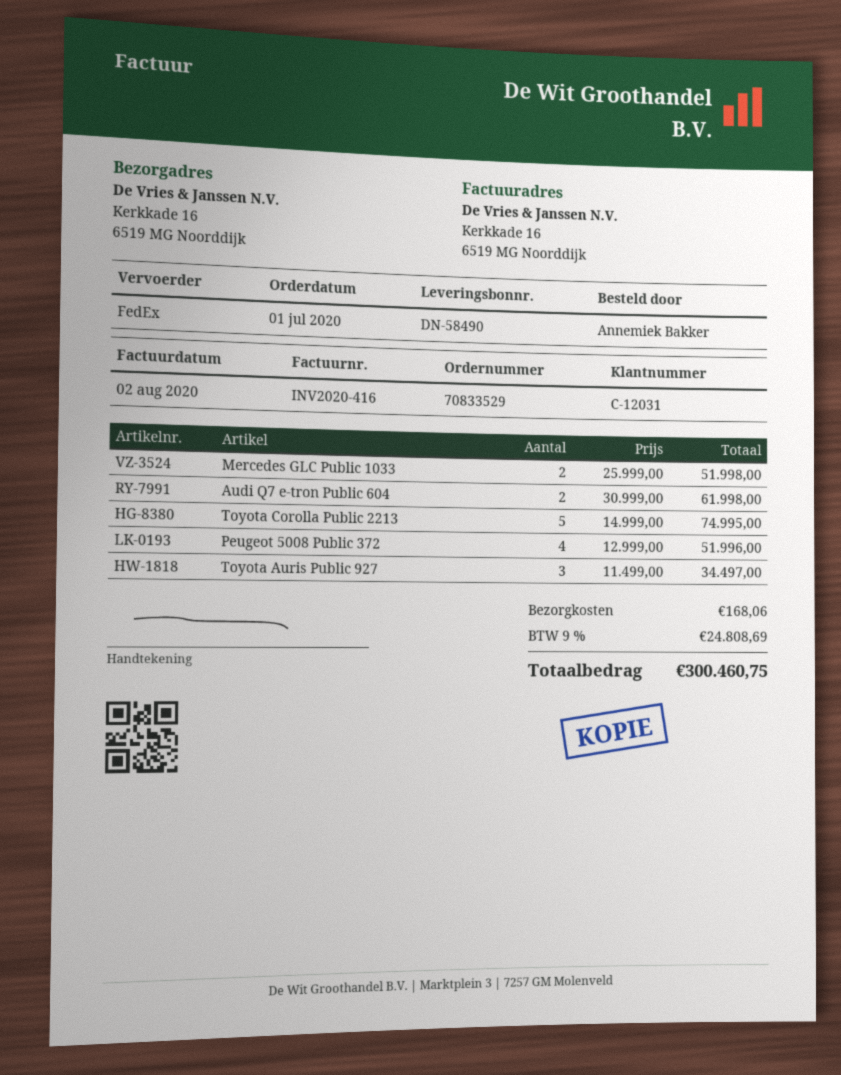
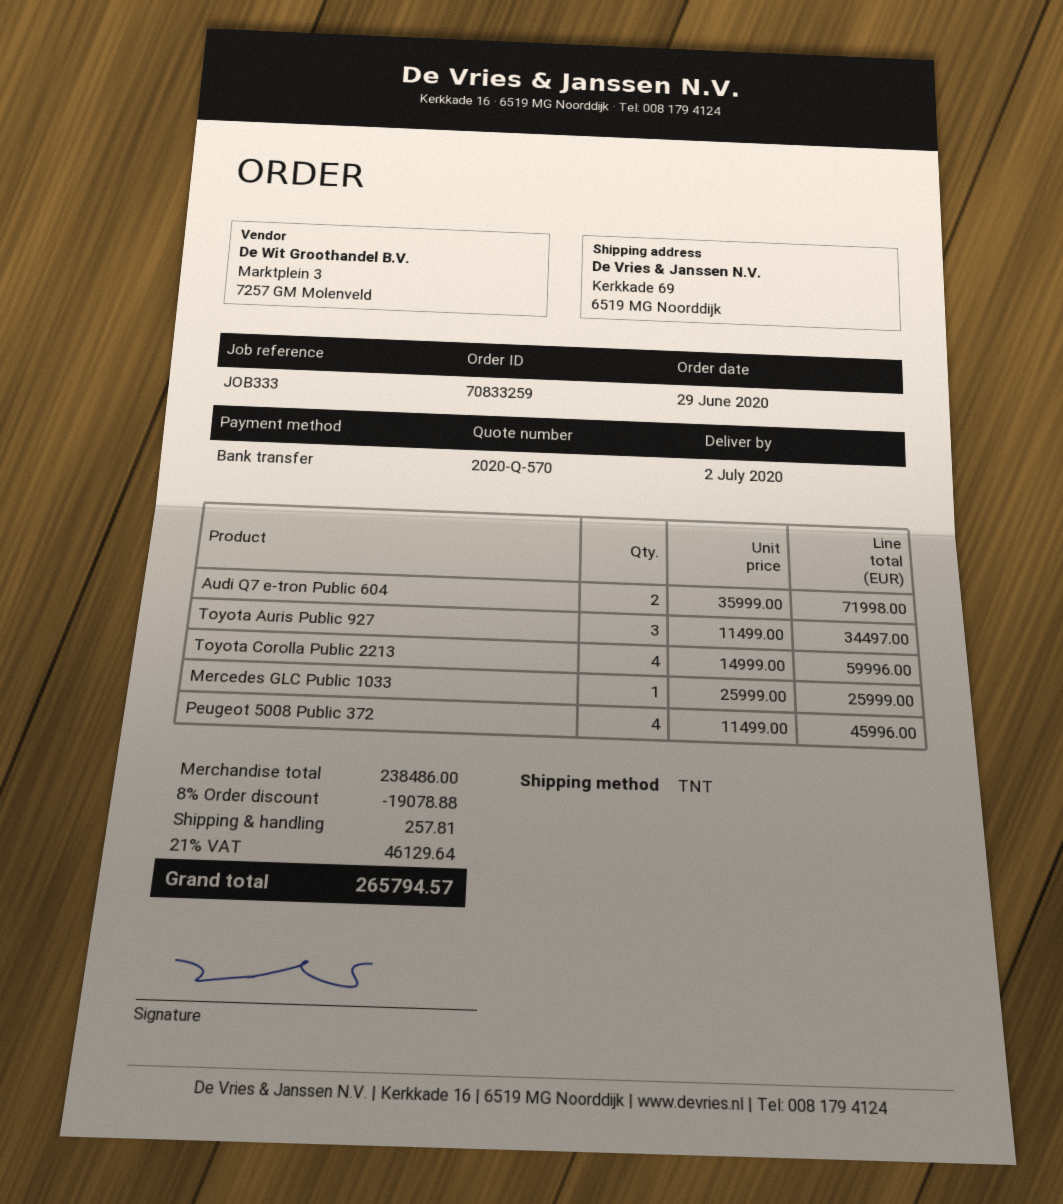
order number: 70833529 -> 70833259
order date: 2020-07-01 -> 2020-06-29
shipping method: FedEx -> TNT
ship to: Kerkkade 16, 6519 MG Noorddijk -> Kerkkade 69, 6519 MG Noorddijk
Mercedes GLC Public 1033: 2 x 25999.00 = 51998.00 -> 1 x 25999.00 = 25999.00
Audi Q7 e-tron Public 604: 2 x 30999.00 = 61998.00 -> 2 x 35999.00 = 71998.00
Toyota Corolla Public 2213: 5 x 14999.00 = 74995.00 -> 4 x 14999.00 = 59996.00
Peugeot 5008 Public 372: 4 x 12999.00 = 51996.00 -> 4 x 11499.00 = 45996.00
discount: none -> 8% = 19078.88
shipping: 168.06 -> 257.81
tax: 9% = 24808.69 -> 21% = 46129.64
total: 300460.75 -> 265794.57

